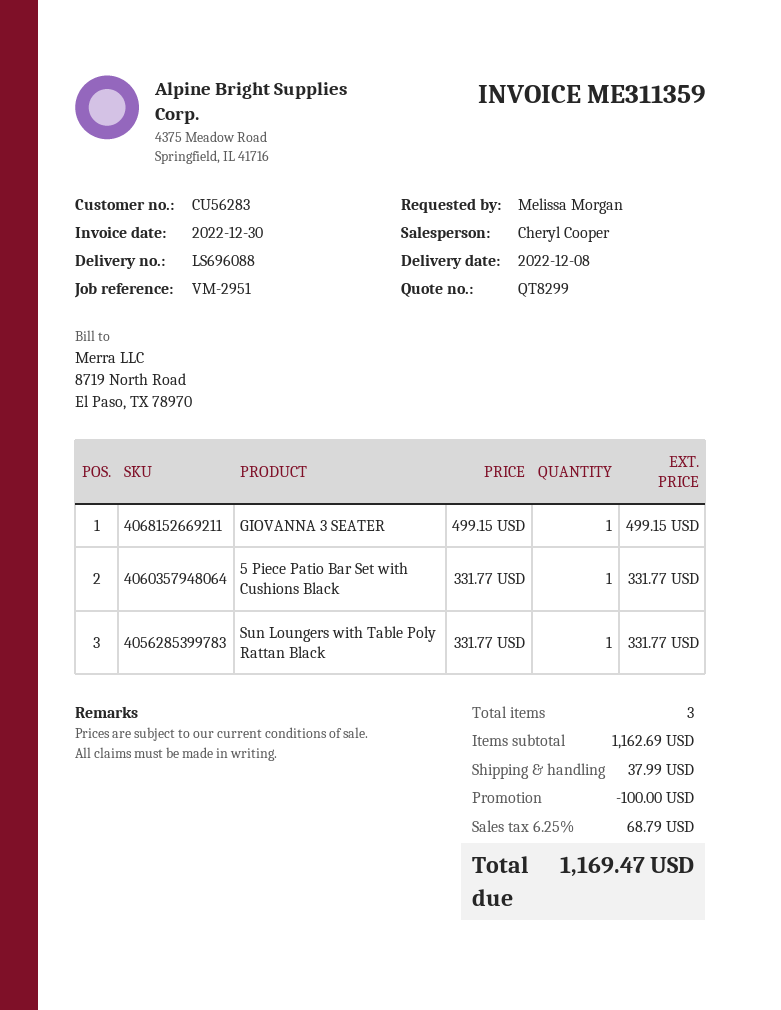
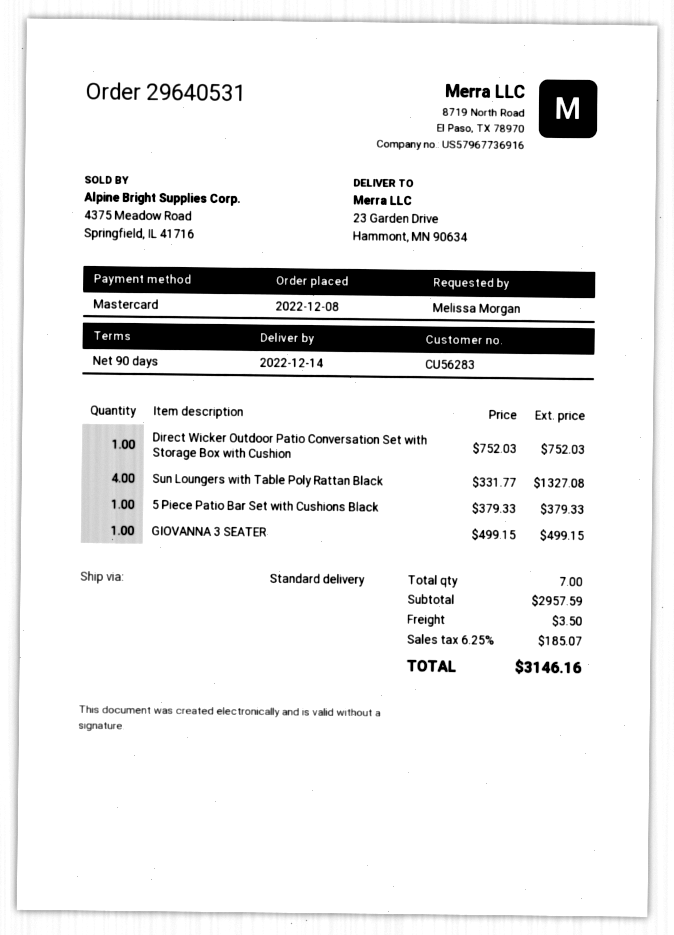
delivery date: 2022-12-08 -> 2022-12-14
5 Piece Patio Bar Set with Cushions Black: 1 x 331.77 = 331.77 -> 1 x 379.33 = 379.33
Sun Loungers with Table Poly Rattan Black: 1 x 331.77 = 331.77 -> 4 x 331.77 = 1327.08
Direct Wicker Outdoor Patio Conversation Set with Storage Box with Cushion: none -> 1 x 752.03 = 752.03
total quantity: 3 -> 7
subtotal: 1162.69 -> 2957.59
discount: 100.00 -> none
shipping: 37.99 -> 3.50
tax: 6.25% = 68.79 -> 6.25% = 185.07
total: 1169.47 -> 3146.16

